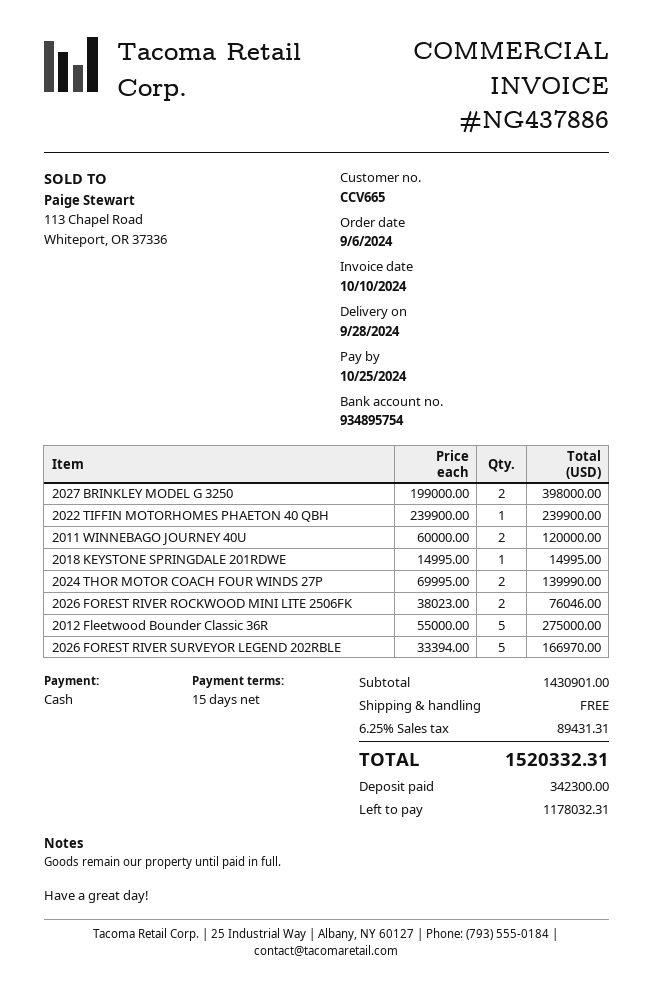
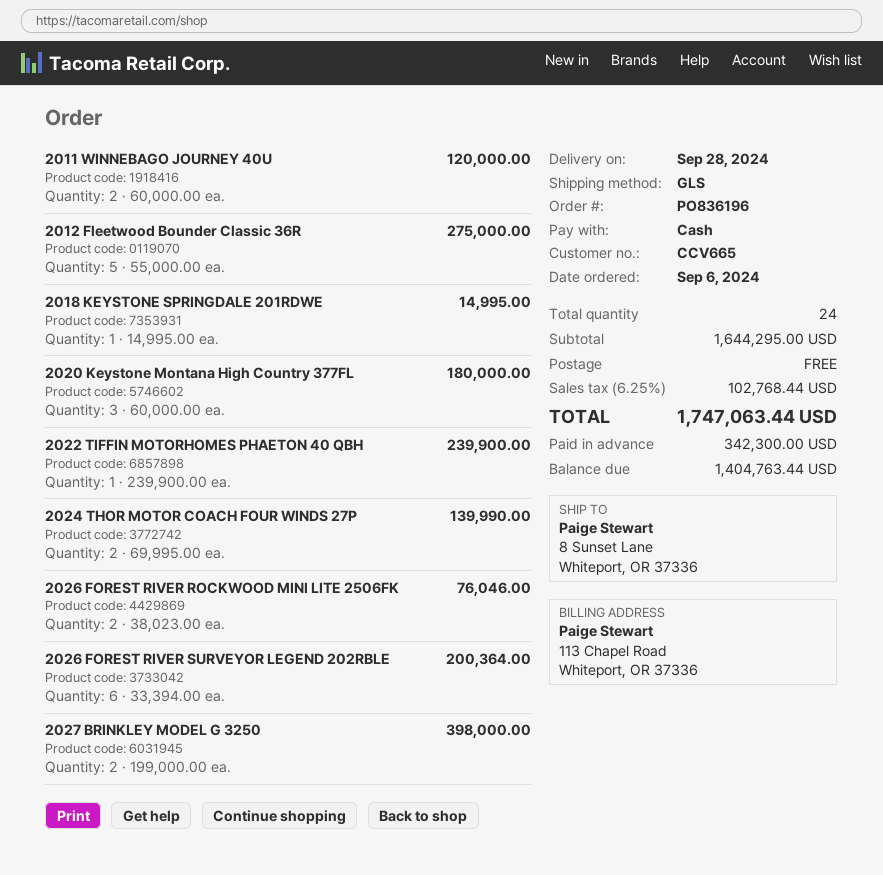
2026 FOREST RIVER SURVEYOR LEGEND 202RBLE: 5 x 33394.00 = 166970.00 -> 6 x 33394.00 = 200364.00
2020 Keystone Montana High Country 377FL: none -> 3 x 60000.00 = 180000.00
subtotal: 1430901.00 -> 1644295.00
tax: 6.25% = 89431.31 -> 6.25% = 102768.44
total: 1520332.31 -> 1747063.44
balance: 1178032.31 -> 1404763.44

